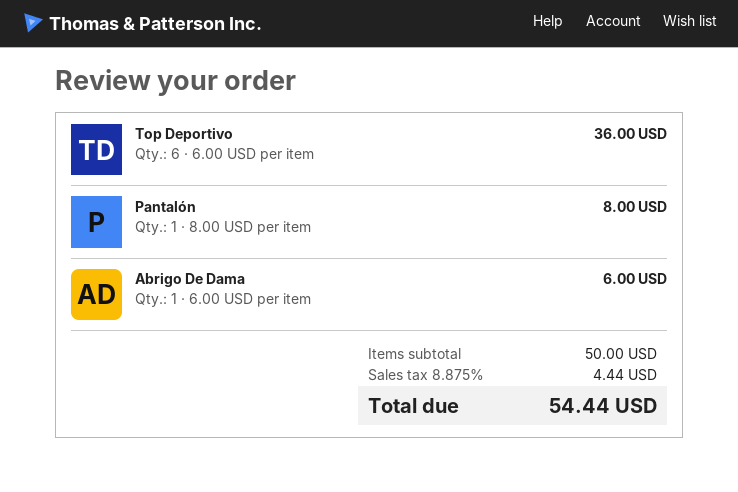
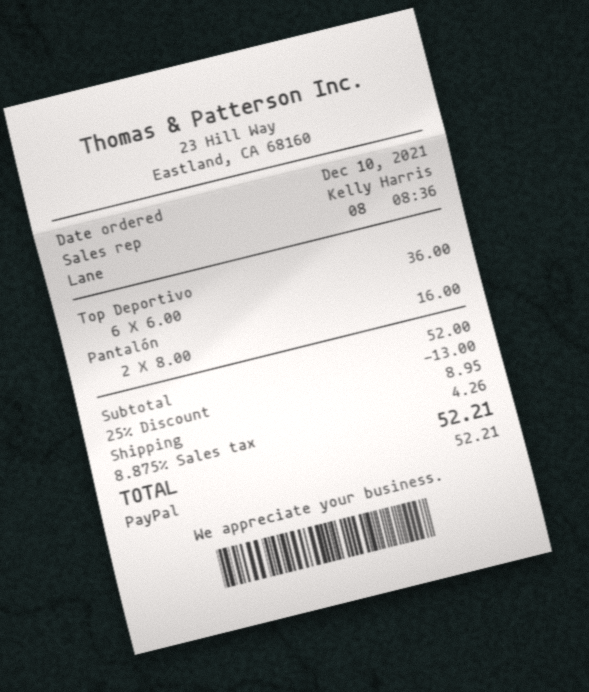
Pantalón: 1 x 8.00 = 8.00 -> 2 x 8.00 = 16.00
Abrigo De Dama: 1 x 6.00 = 6.00 -> none
subtotal: 50.00 -> 52.00
discount: none -> 25% = 13.00
shipping: none -> 8.95
tax: 8.875% = 4.44 -> 8.875% = 4.26
total: 54.44 -> 52.21

